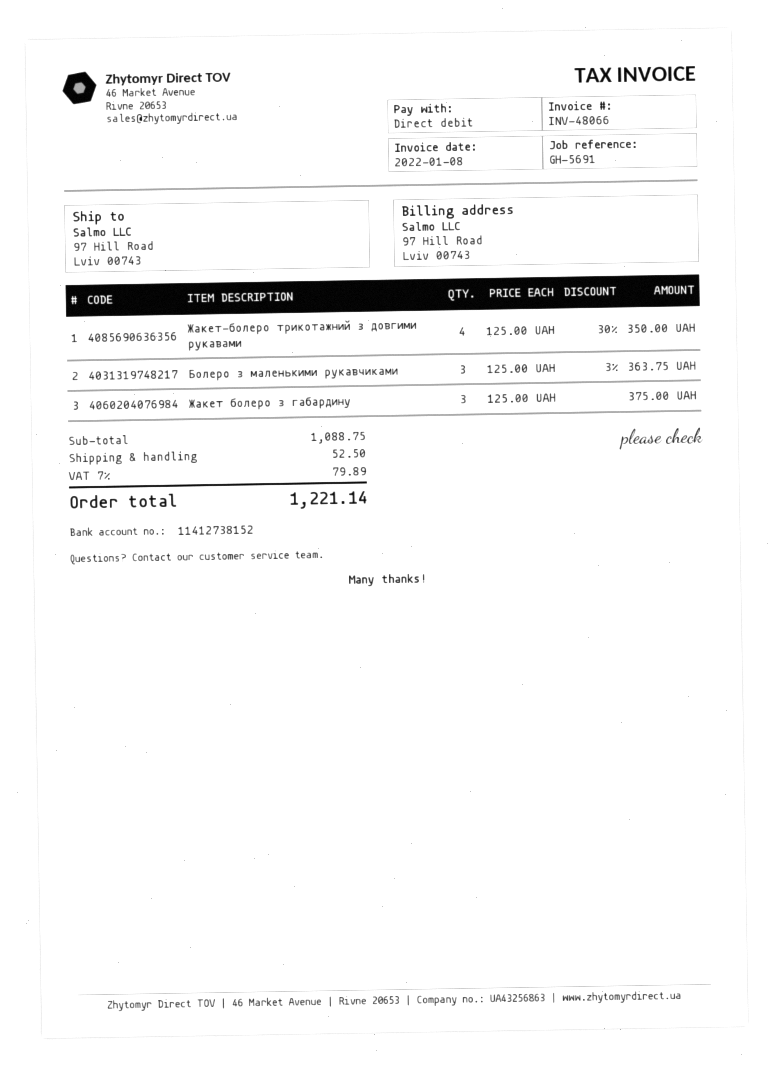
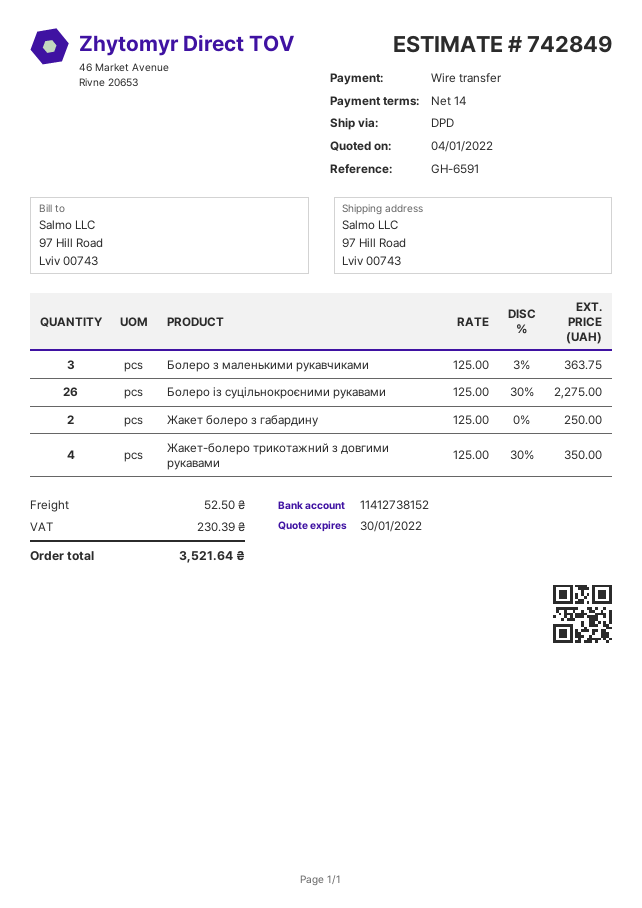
reference: GH-5691 -> GH-6591
payment method: direct debit -> bank transfer
Жакет болеро з габардину: 3 x 125.00 = 375.00 -> 2 x 125.00 = 250.00
Болеро із суцільнокроєними рукавами: none -> 26 x 125.00 - 30% = 2275.00
tax: 79.89 -> 230.39
total: 1221.14 -> 3521.64

